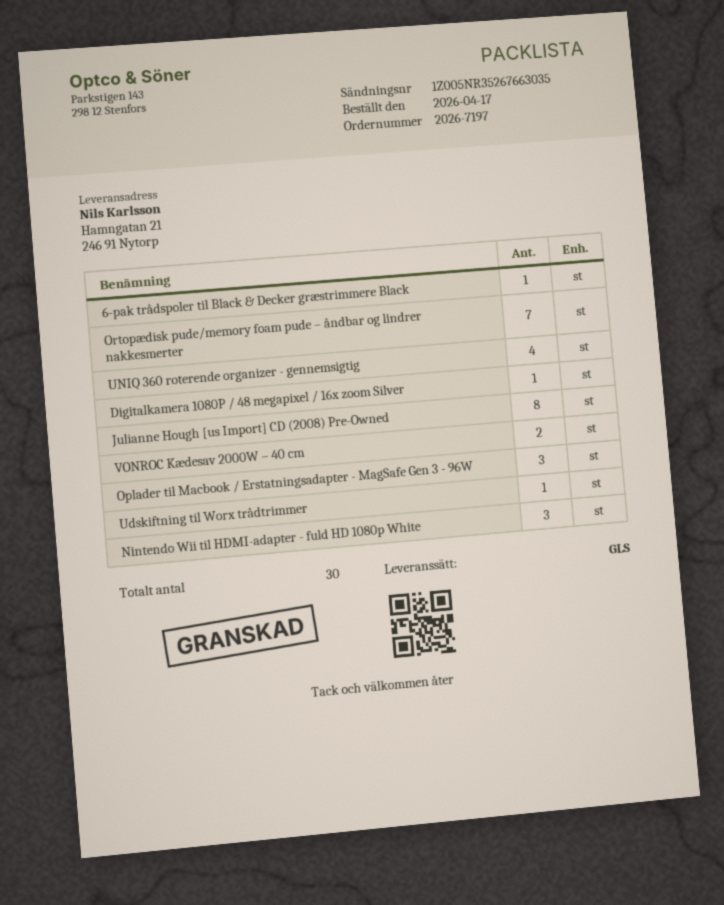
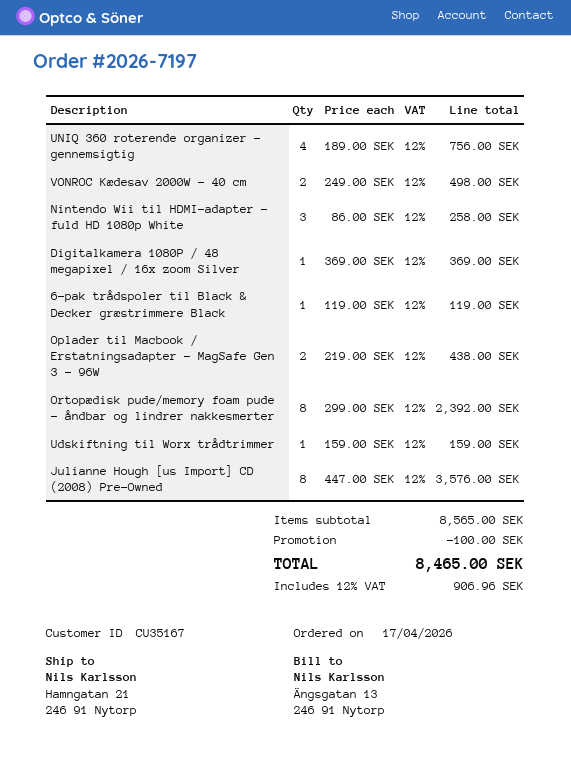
Ortopædisk pude/memory foam pude – åndbar og lindrer nakkesmerter: 7 -> 8
Oplader til Macbook / Erstatningsadapter - MagSafe Gen 3 - 96W: 3 -> 2

